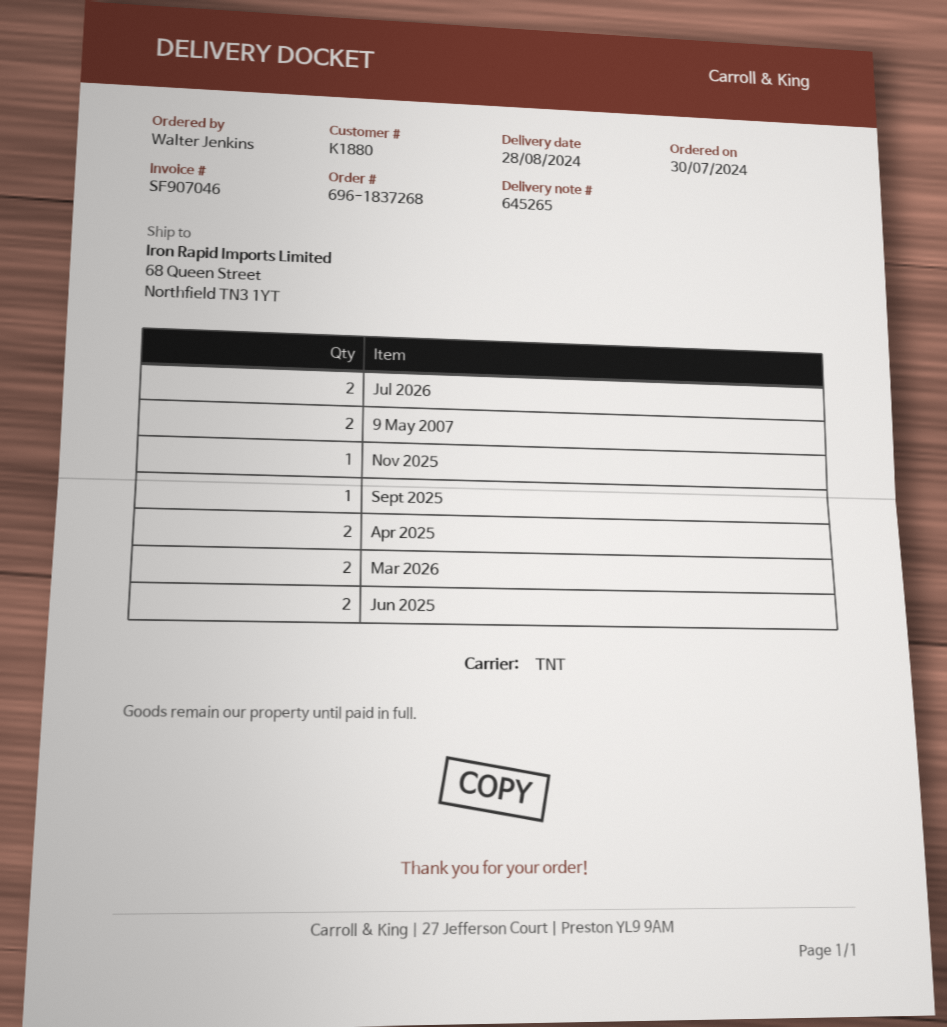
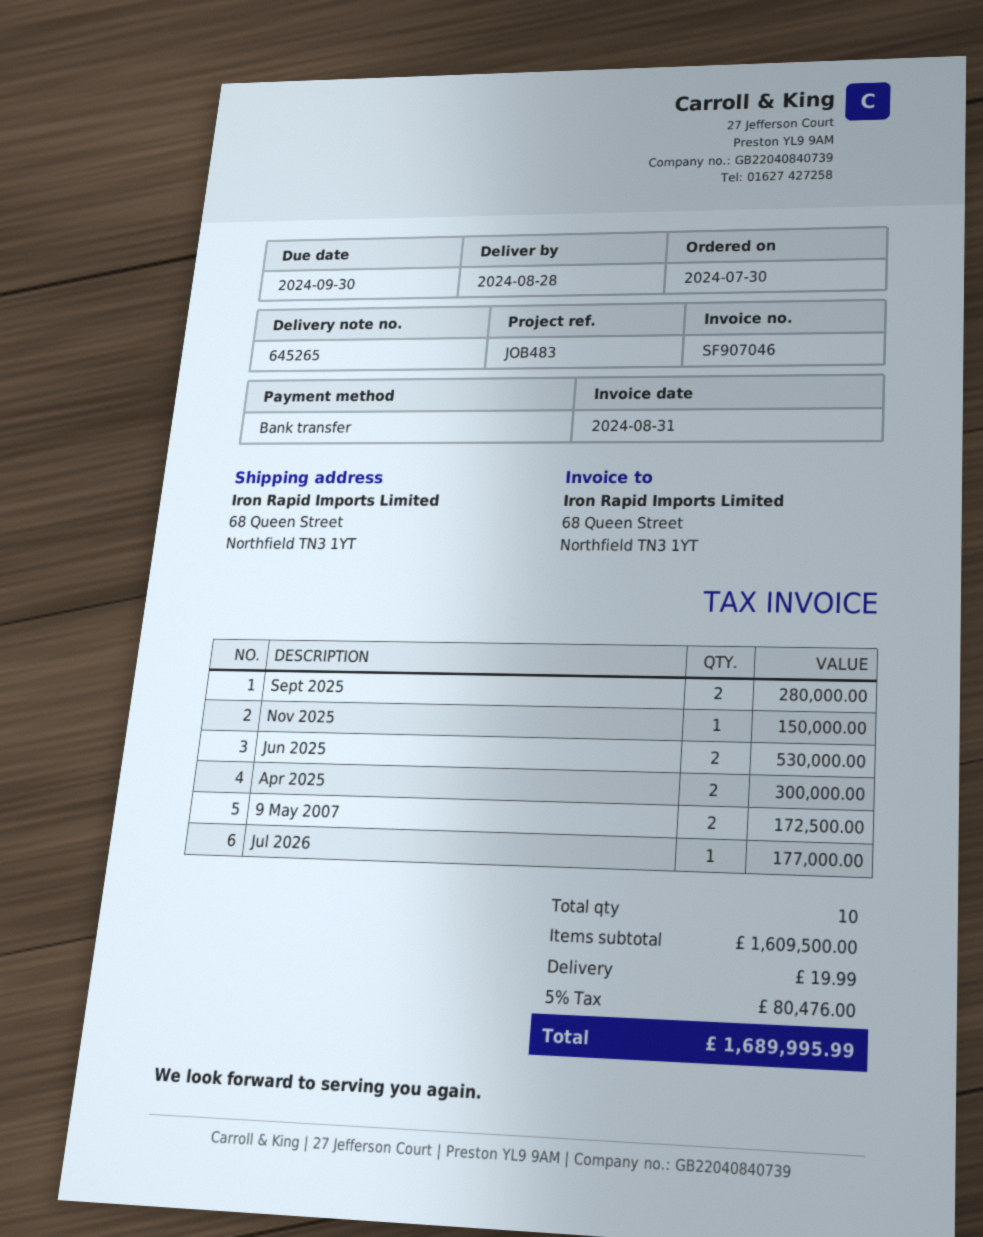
Jul 2026: 2 -> 1
Sept 2025: 1 -> 2
Mar 2026: 2 -> none

